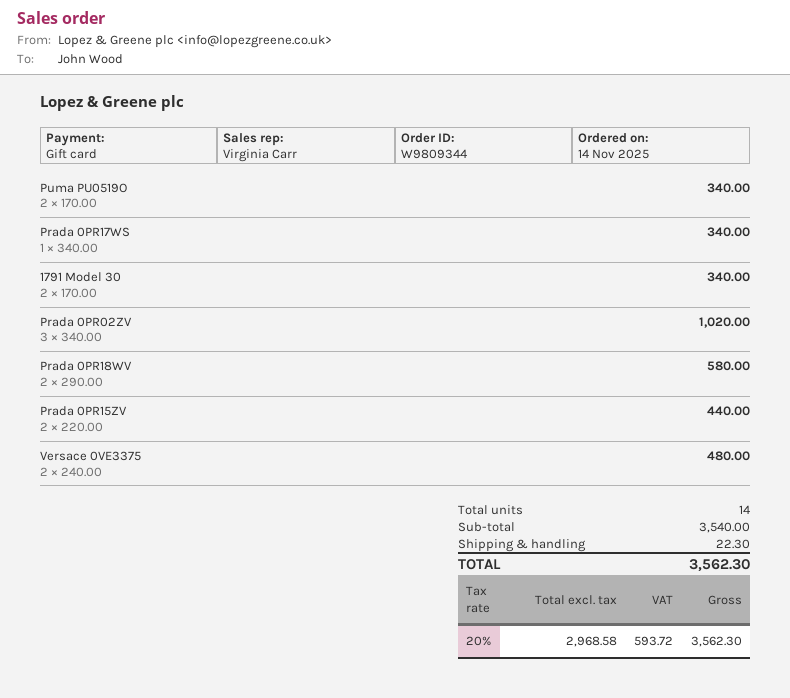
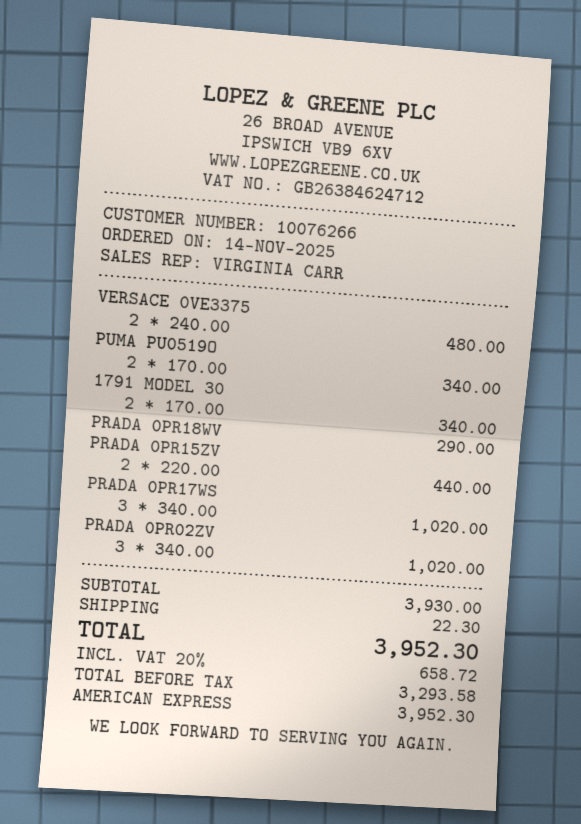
payment method: gift card -> American Express
Prada 0PR17WS: 1 x 340.00 = 340.00 -> 3 x 340.00 = 1020.00
Prada 0PR18WV: 2 x 290.00 = 580.00 -> 1 x 290.00 = 290.00
subtotal: 3540.00 -> 3930.00
net: 2968.58 -> 3293.58
tax: 20% = 593.72 -> 20% = 658.72
total: 3562.30 -> 3952.30

